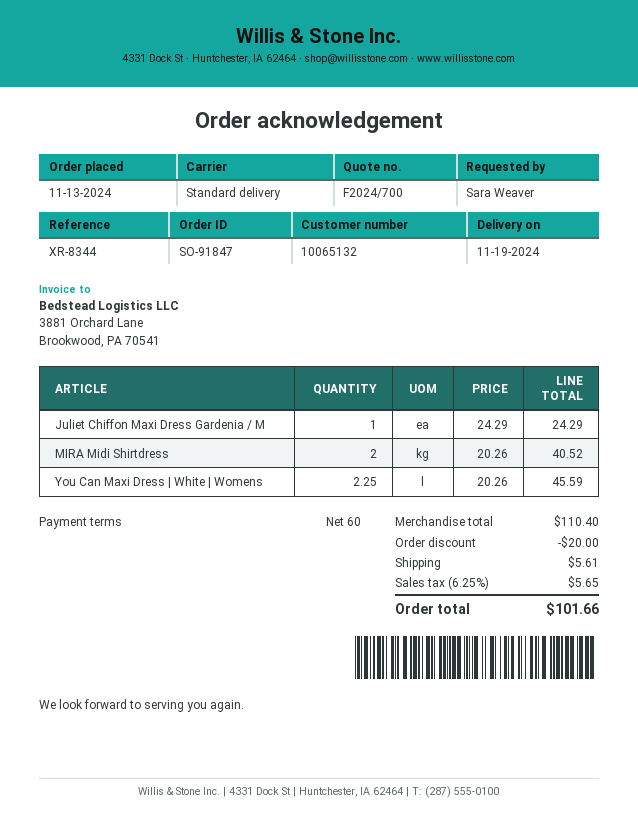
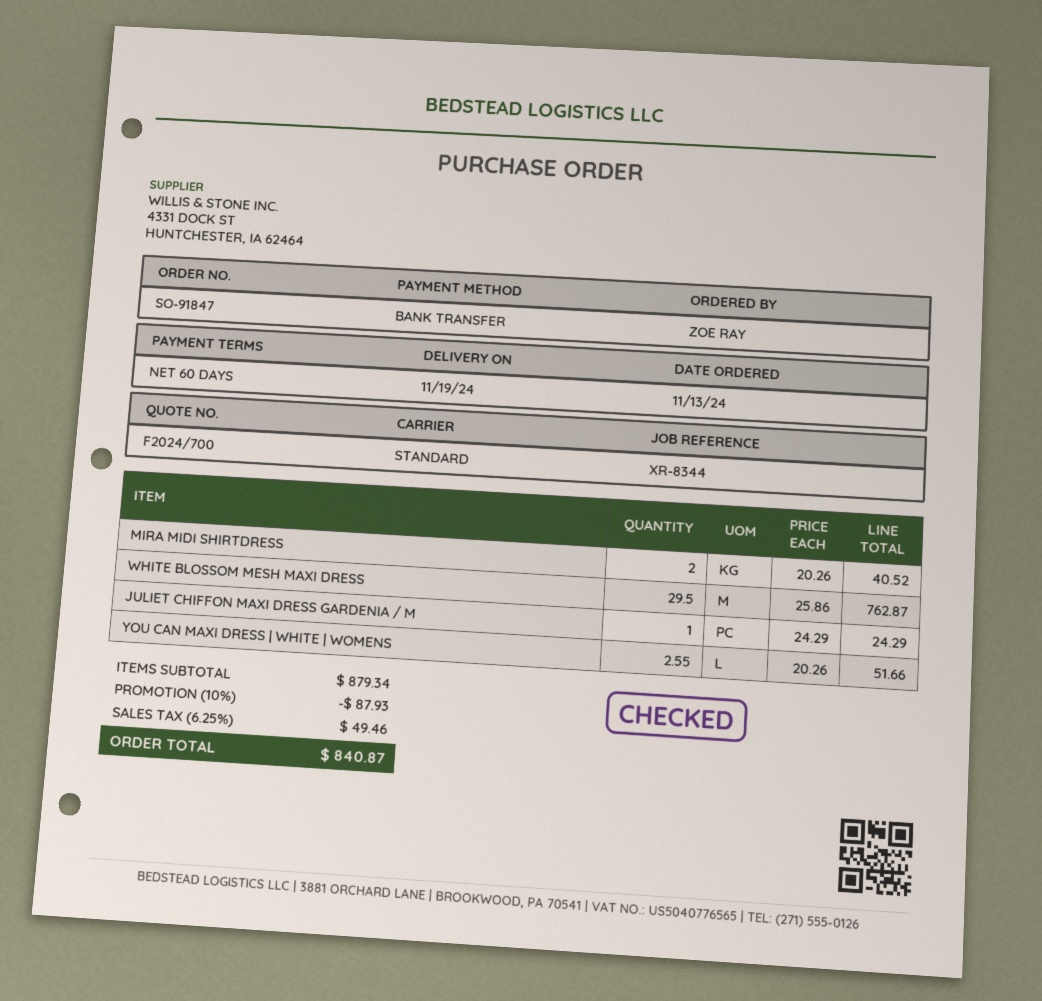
ordered by: Sara Weaver -> ZOE RAY
You Can Maxi Dress | White | Womens: 2.25 x 20.26 = 45.59 -> 2.55 x 20.26 = 51.66
WHITE BLOSSOM MESH MAXI DRESS: none -> 29.5 x 25.86 = 762.87
subtotal: 110.40 -> 879.34
discount: 20.00 -> 87.93
shipping: 5.61 -> none
tax: 6.25% = 5.65 -> 6.25% = 49.46
total: 101.66 -> 840.87

